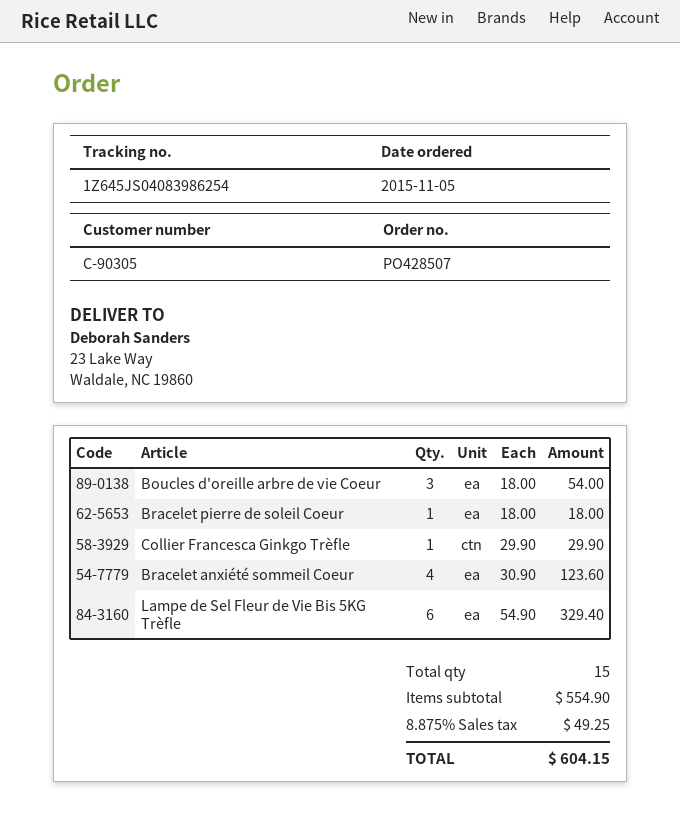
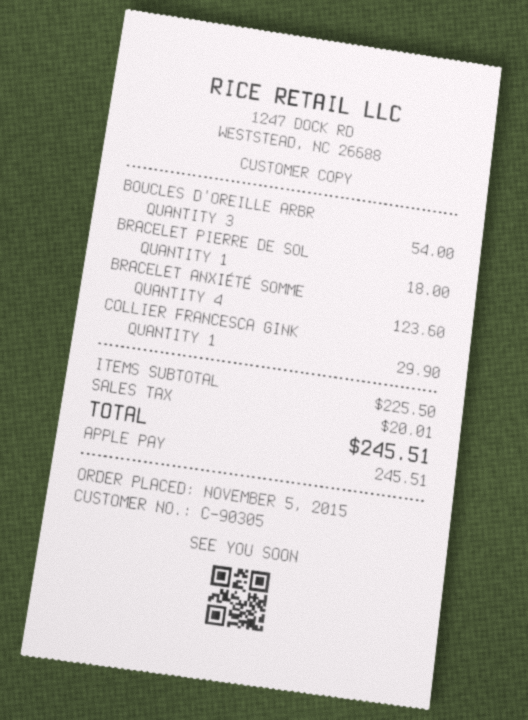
Lampe de Sel Fleur de Vie Bis 5KG Trèfle: 6 for 329.40 -> none
subtotal: 554.90 -> 225.50
tax: 49.25 -> 20.01
total: 604.15 -> 245.51

